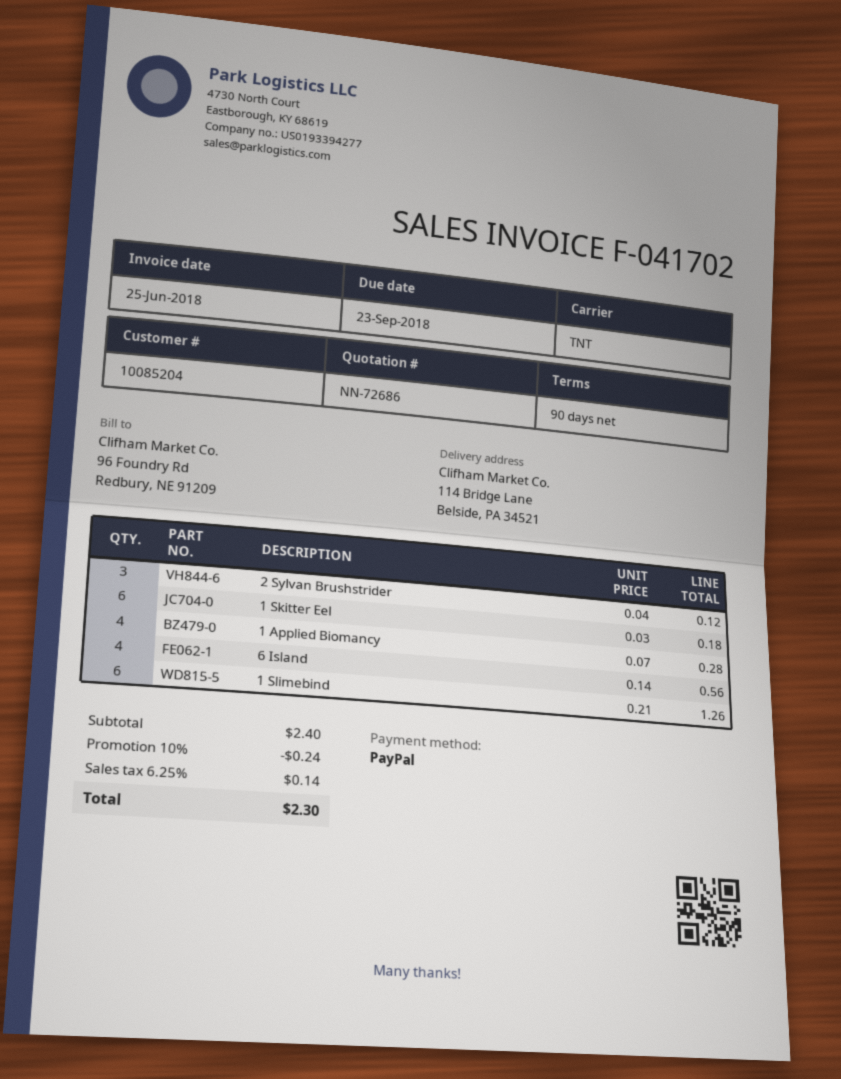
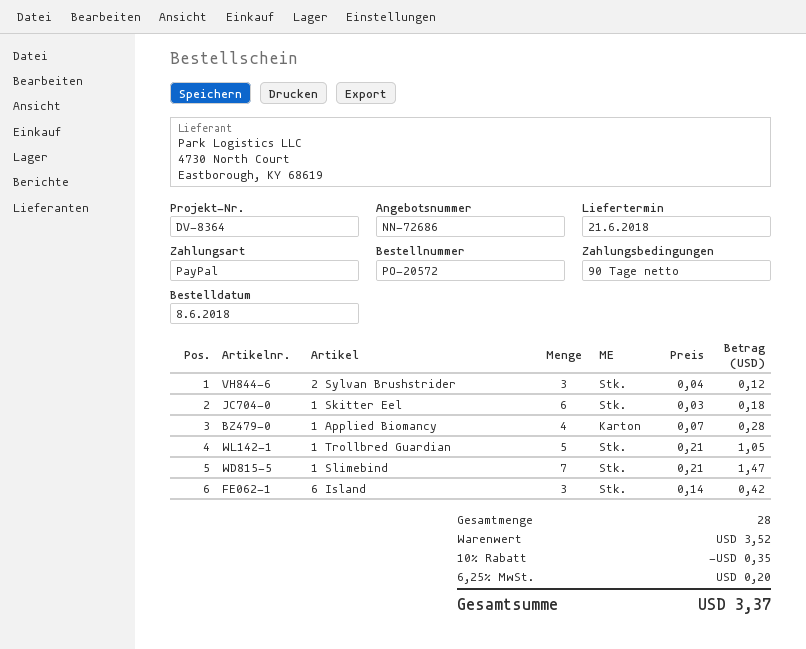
6 Island: 4 x 0.14 = 0.56 -> 3 x 0.14 = 0.42
1 Slimebind: 6 x 0.21 = 1.26 -> 7 x 0.21 = 1.47
1 Trollbred Guardian: none -> 5 x 0.21 = 1.05
subtotal: 2.40 -> 3.52
discount: 10% = 0.24 -> 10% = 0.35
tax: 6.25% = 0.14 -> 6.25% = 0.20
total: 2.30 -> 3.37

